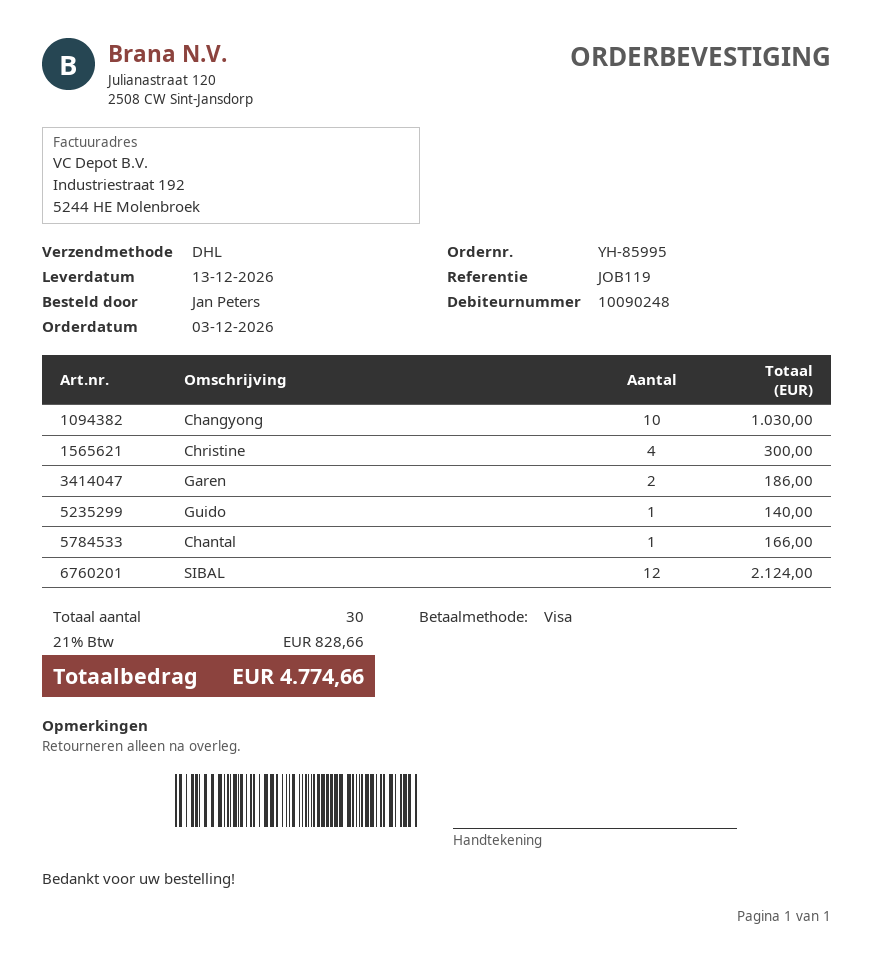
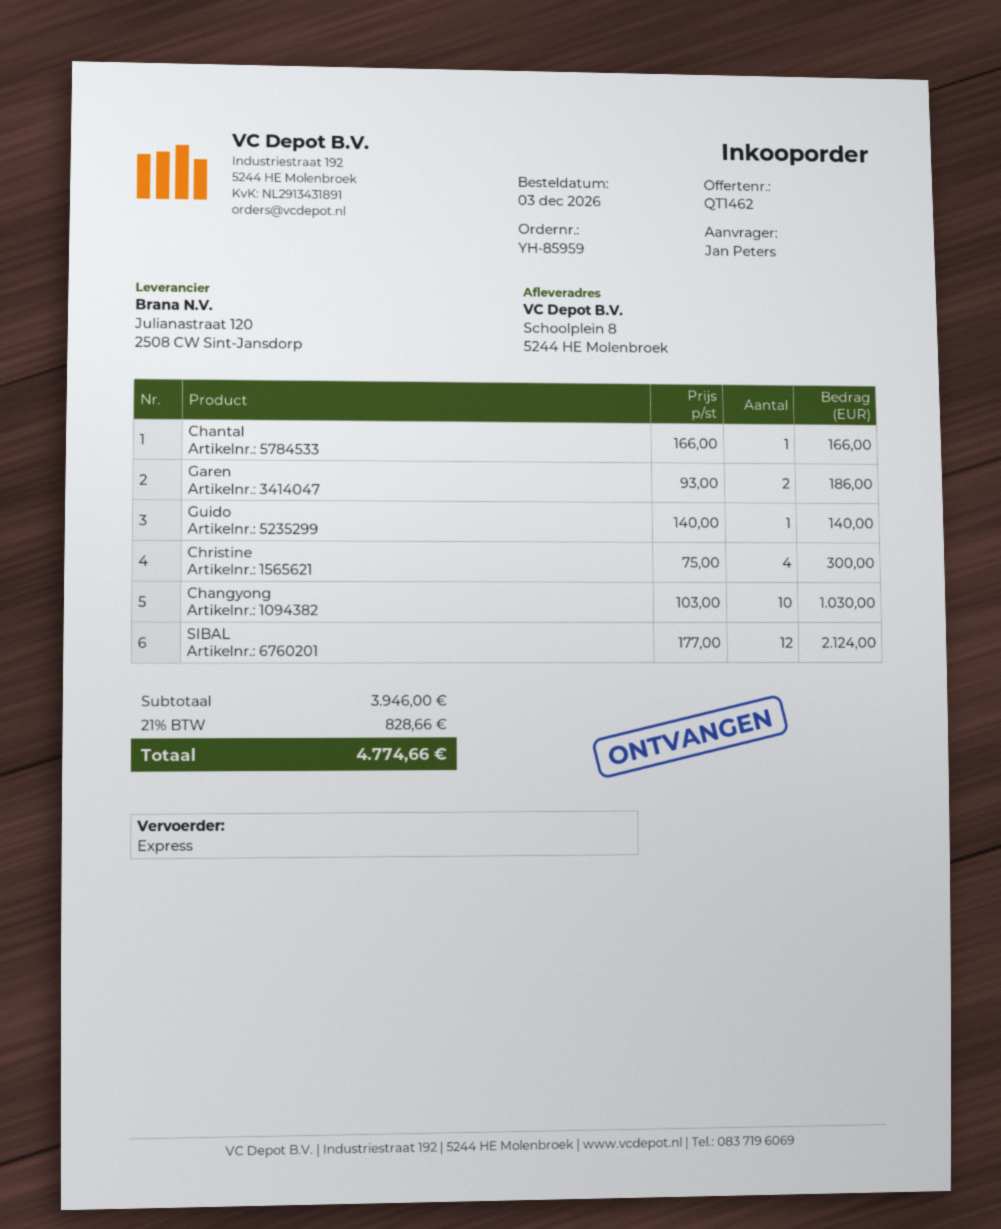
order number: YH-85995 -> YH-85959
shipping method: DHL -> express

